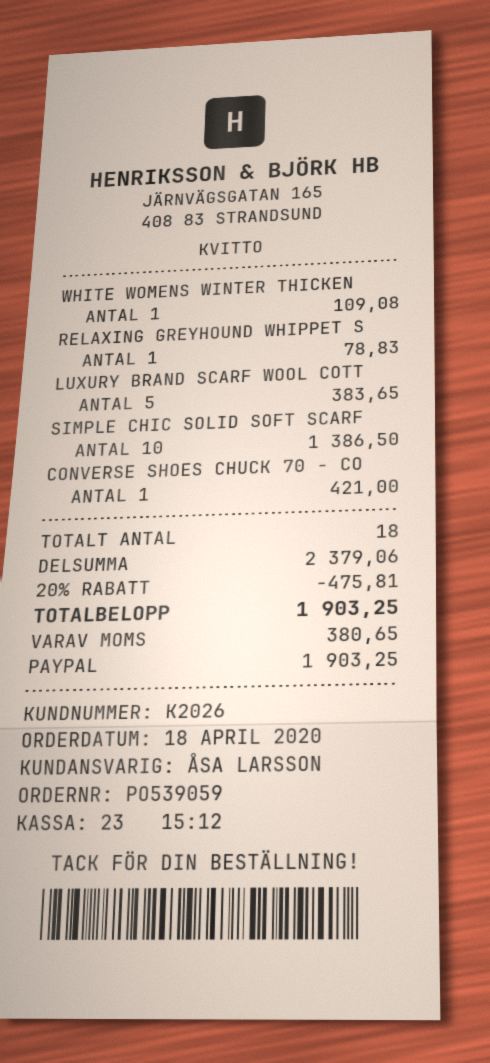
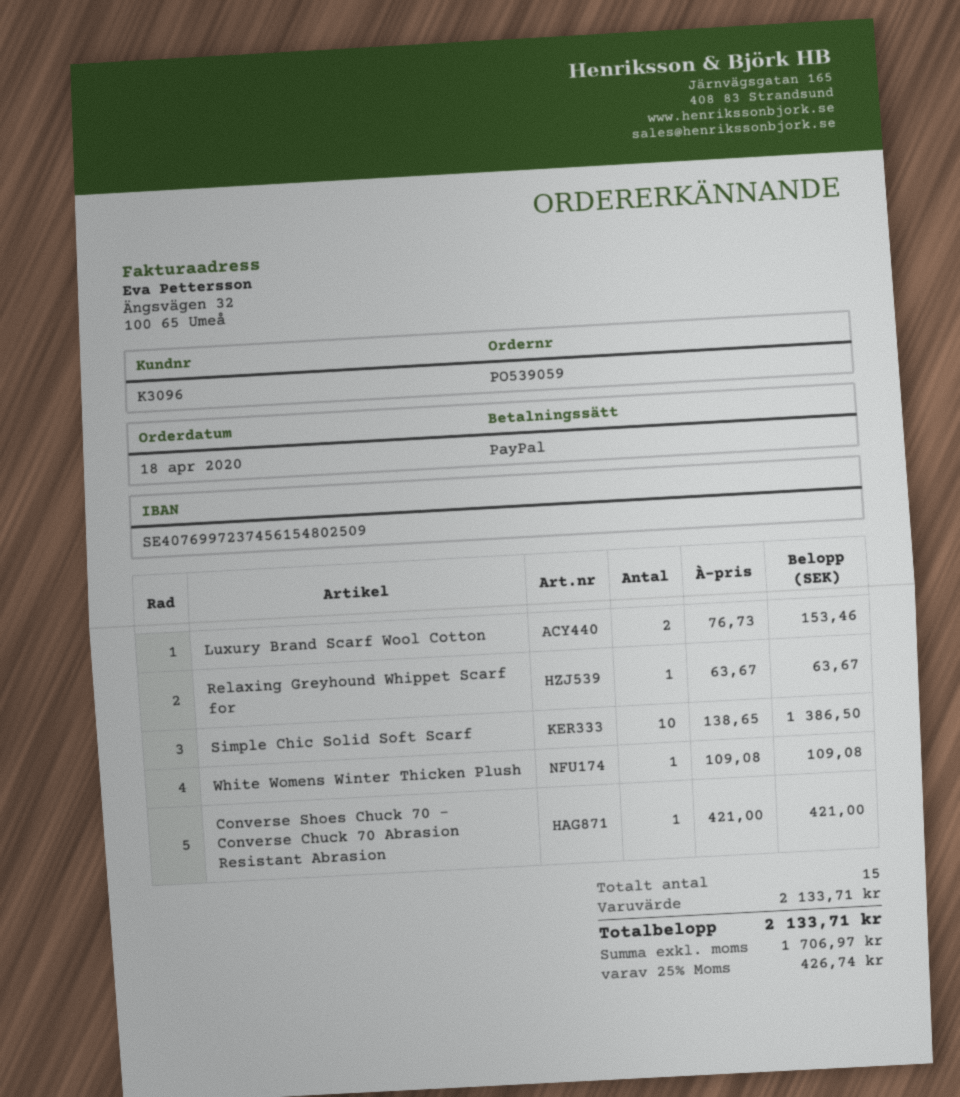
customer number: K2026 -> K3096
RELAXING GREYHOUND WHIPPET S: 1 for 78.83 -> 1 for 63.67
LUXURY BRAND SCARF WOOL COTT: 5 for 383.65 -> 2 for 153.46
total quantity: 18 -> 15
subtotal: 2379.06 -> 2133.71
discount: 20% = 475.81 -> none
tax: 380.65 -> 426.74
total: 1903.25 -> 2133.71

